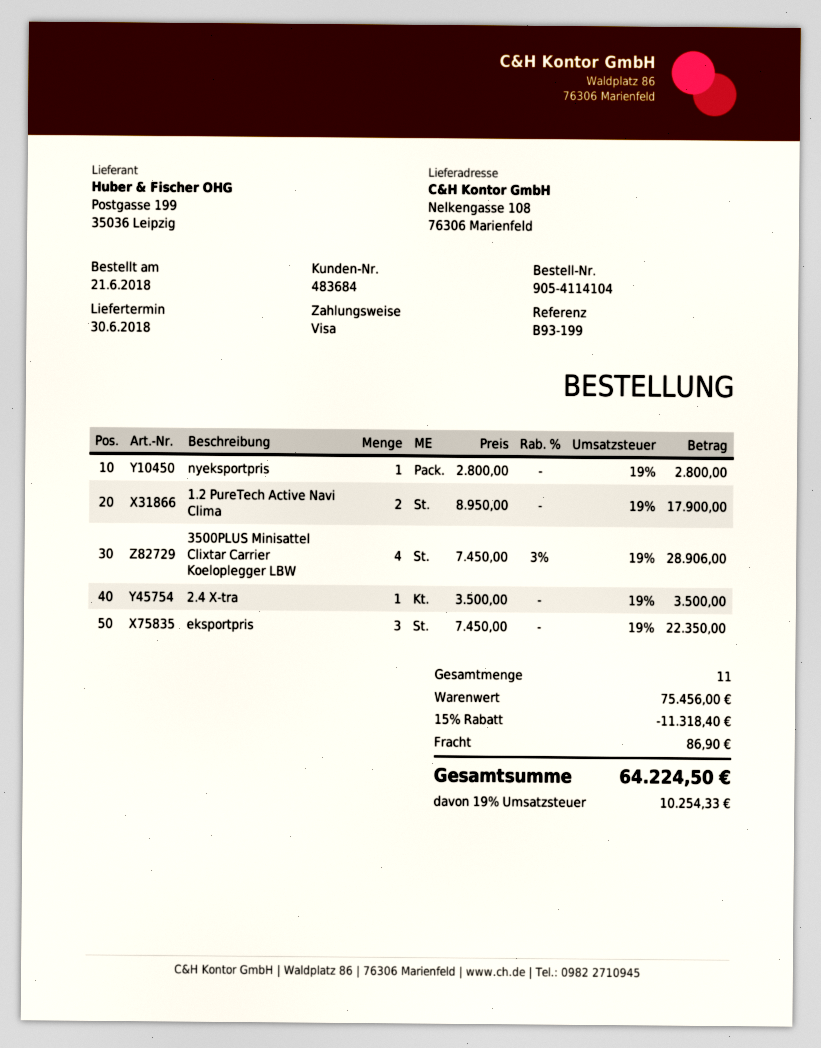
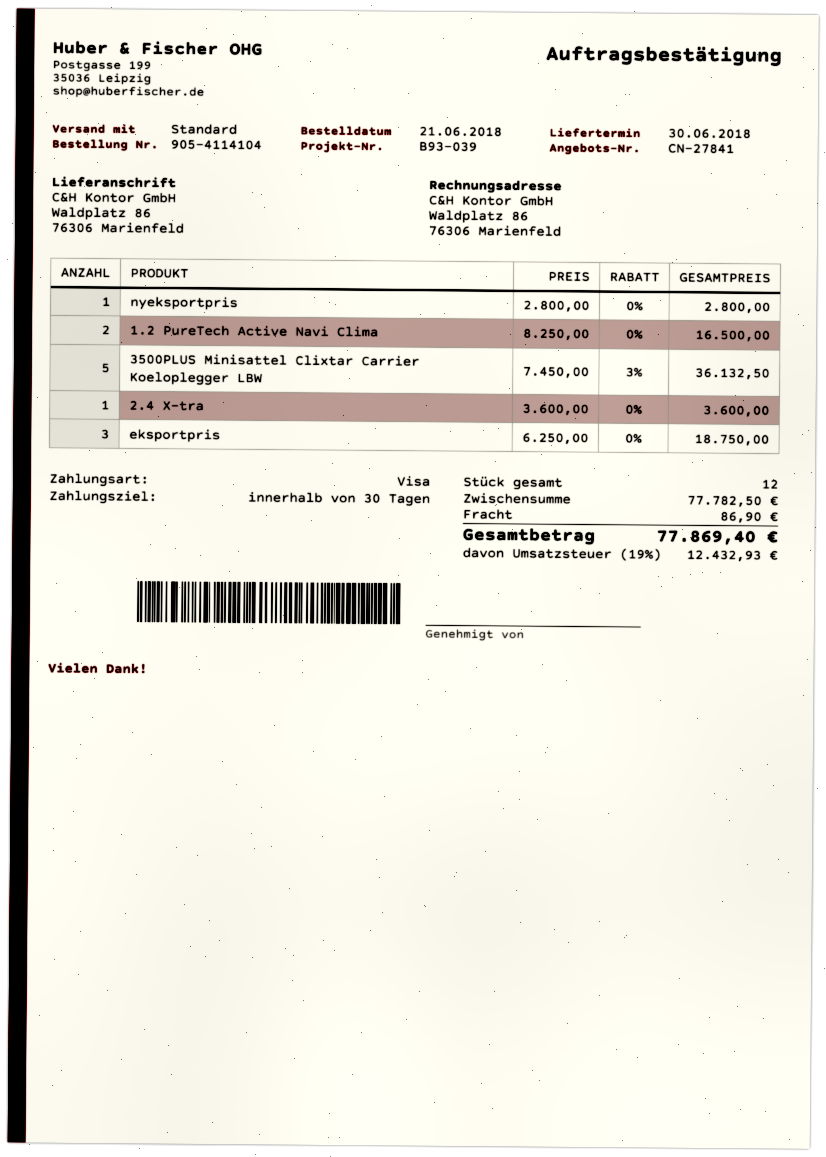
reference: B93-199 -> B93-039
ship to: Nelkengasse 108, 76306 Marienfeld -> Waldplatz 86, 76306 Marienfeld
1.2 PureTech Active Navi Clima: 2 x 8950.00 = 17900.00 -> 2 x 8250.00 = 16500.00
3500PLUS Minisattel Clixtar Carrier Koeloplegger LBW: 4 x 7450.00 - 3% = 28906.00 -> 5 x 7450.00 - 3% = 36132.50
2.4 X-tra: 1 x 3500.00 = 3500.00 -> 1 x 3600.00 = 3600.00
eksportpris: 3 x 7450.00 = 22350.00 -> 3 x 6250.00 = 18750.00
total quantity: 11 -> 12
subtotal: 75456.00 -> 77782.50
discount: 15% = 11318.40 -> none
tax: 19% = 10254.33 -> 19% = 12432.93
total: 64224.50 -> 77869.40

